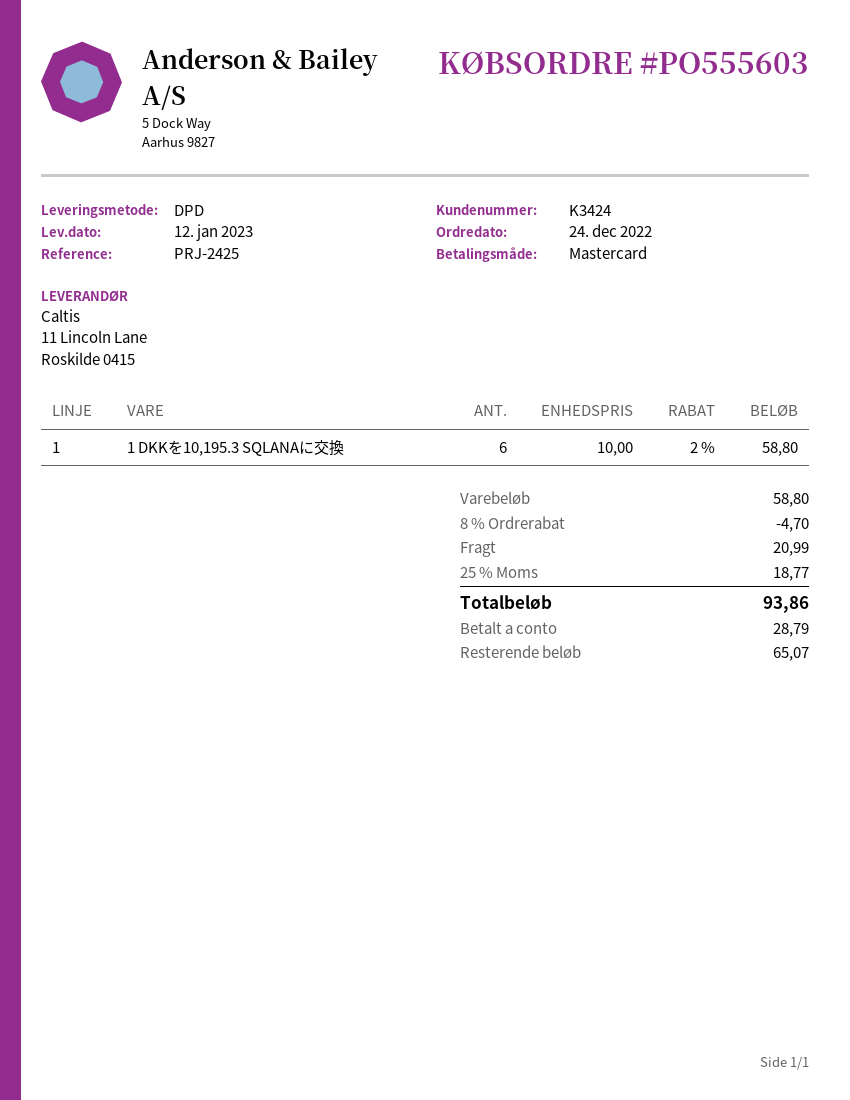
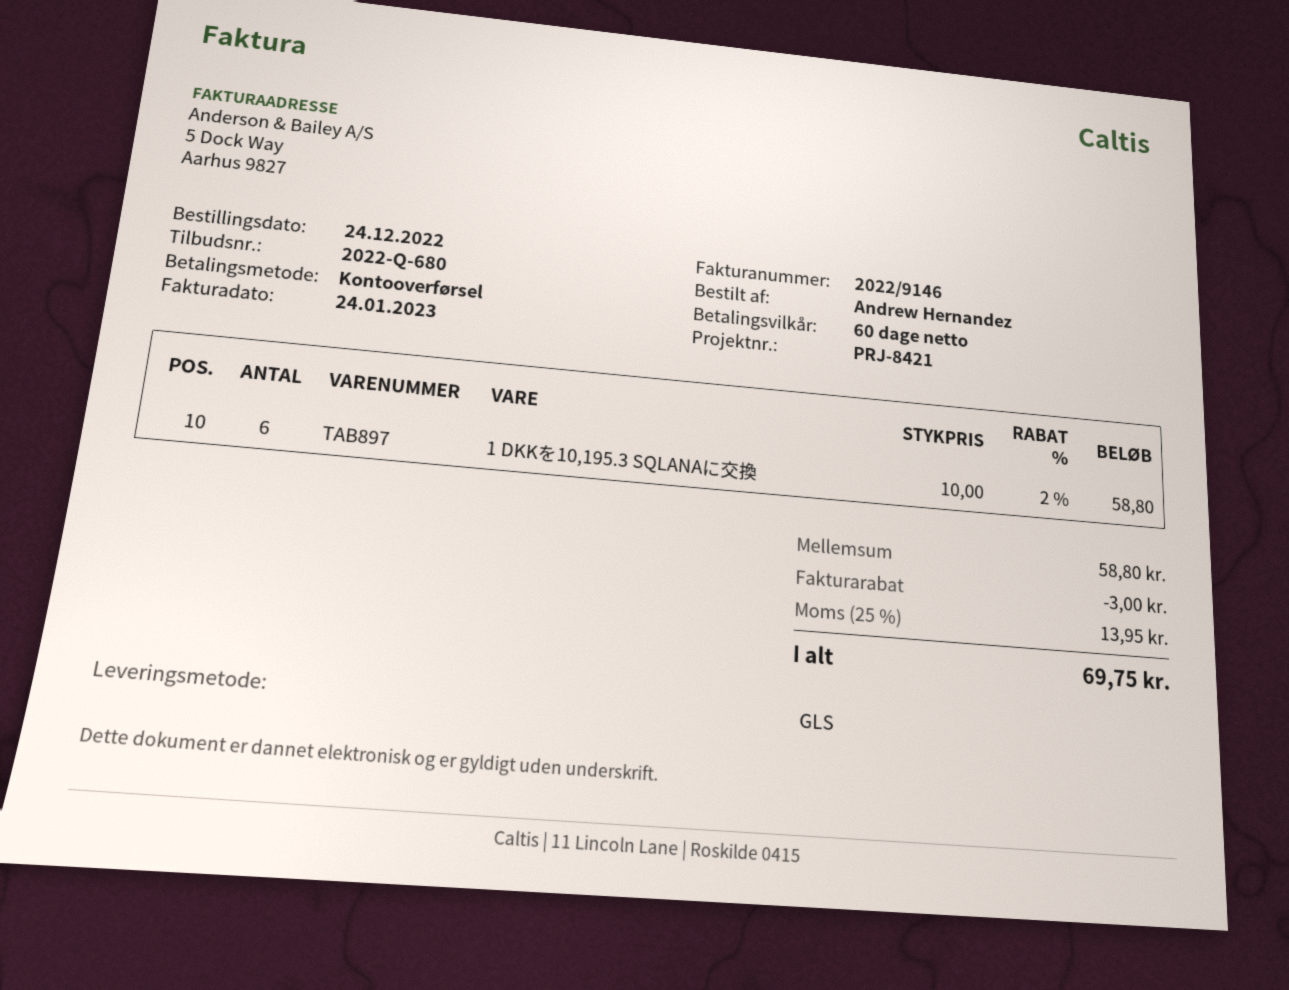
reference: PRJ-2425 -> PRJ-8421
payment method: Mastercard -> bank transfer
shipping method: DPD -> GLS
discount: 4.70 -> 3.00
shipping: 20.99 -> none
tax: 25% = 18.77 -> 25% = 13.95
total: 93.86 -> 69.75

